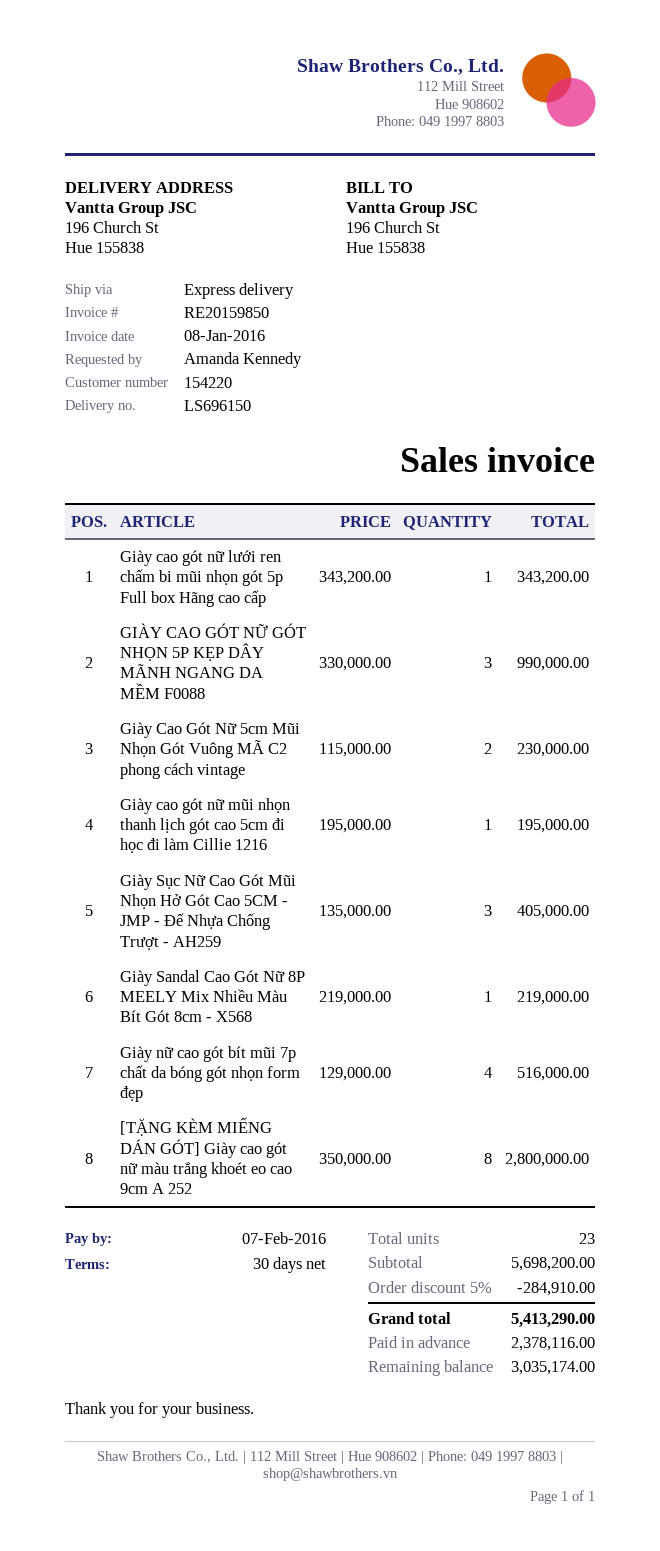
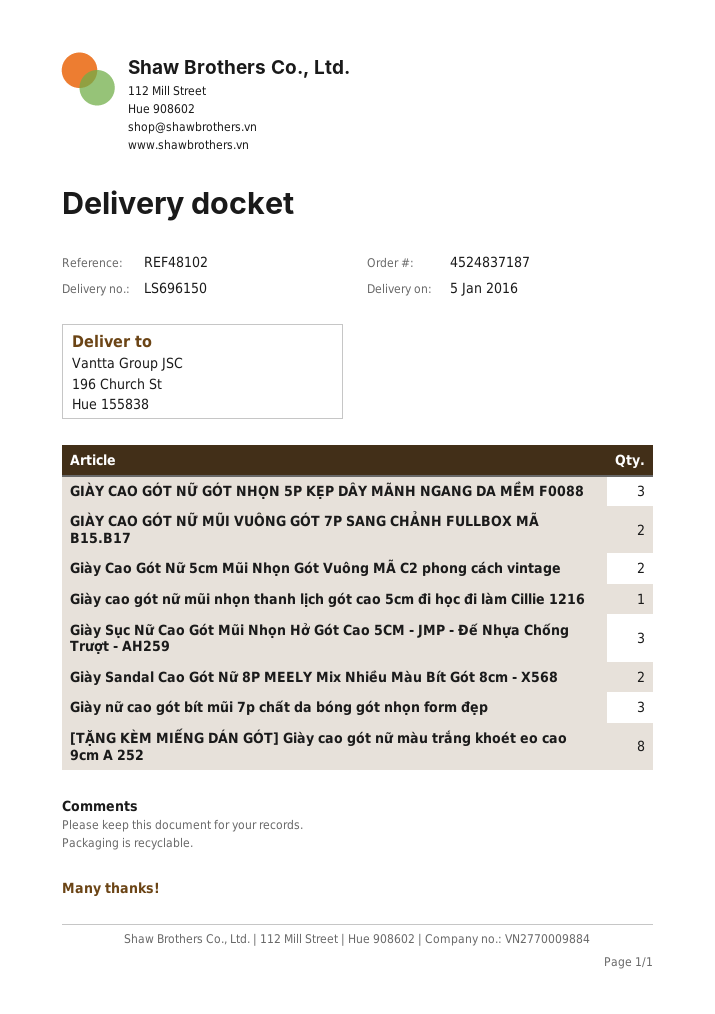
Giày cao gót nữ lưới ren chấm bi mũi nhọn gót 5p Full box Hãng cao cấp: 1 -> none
Giày Sandal Cao Gót Nữ 8P MEELY Mix Nhiều Màu Bít Gót 8cm - X568: 1 -> 2
Giày nữ cao gót bít mũi 7p chất da bóng gót nhọn form đẹp: 4 -> 3
GIÀY CAO GÓT NỮ MŨI VUÔNG GÓT 7P SANG CHẢNH FULLBOX MÃ B15.B17: none -> 2

